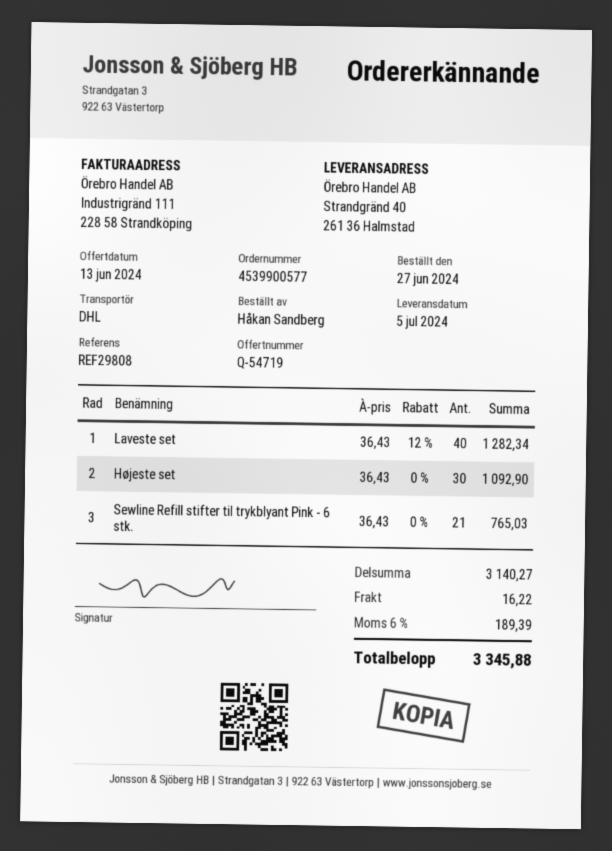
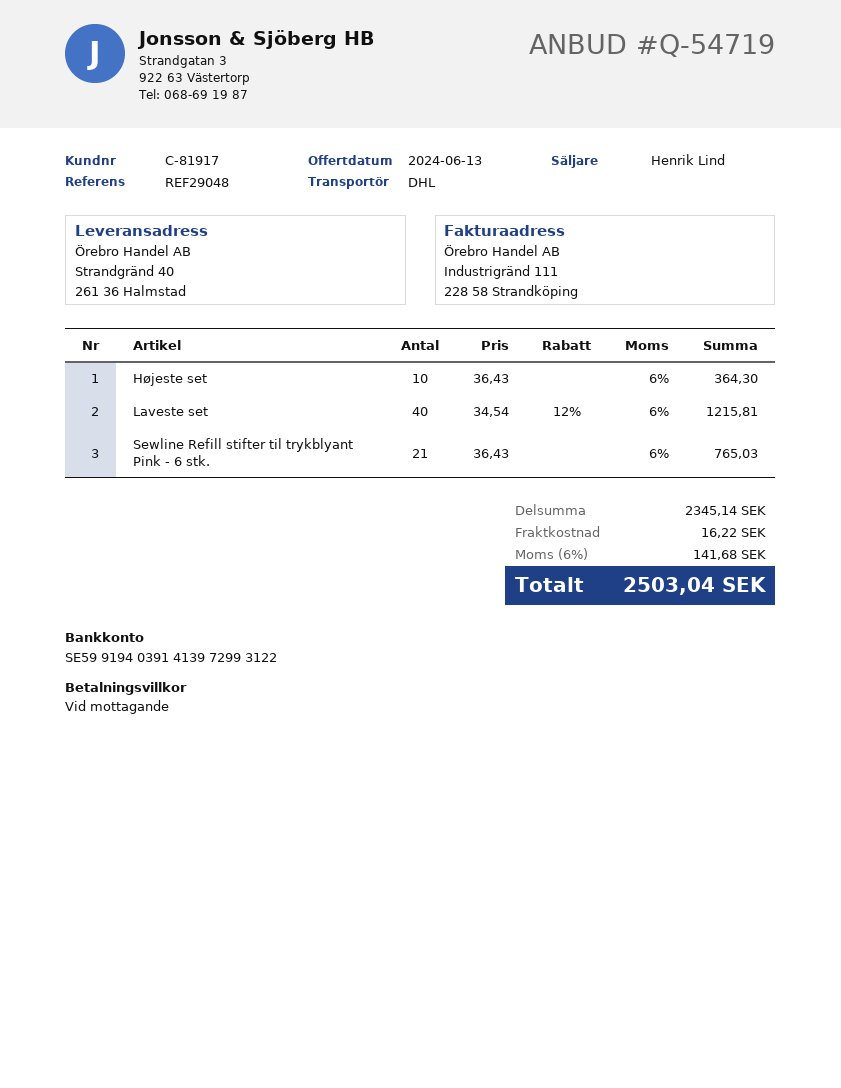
reference: REF29808 -> REF29048
Laveste set: 40 x 36.43 - 12% = 1282.34 -> 40 x 34.54 - 12% = 1215.81
Højeste set: 30 x 36.43 = 1092.90 -> 10 x 36.43 = 364.30
subtotal: 3140.27 -> 2345.14
tax: 6% = 189.39 -> 6% = 141.68
total: 3345.88 -> 2503.04

